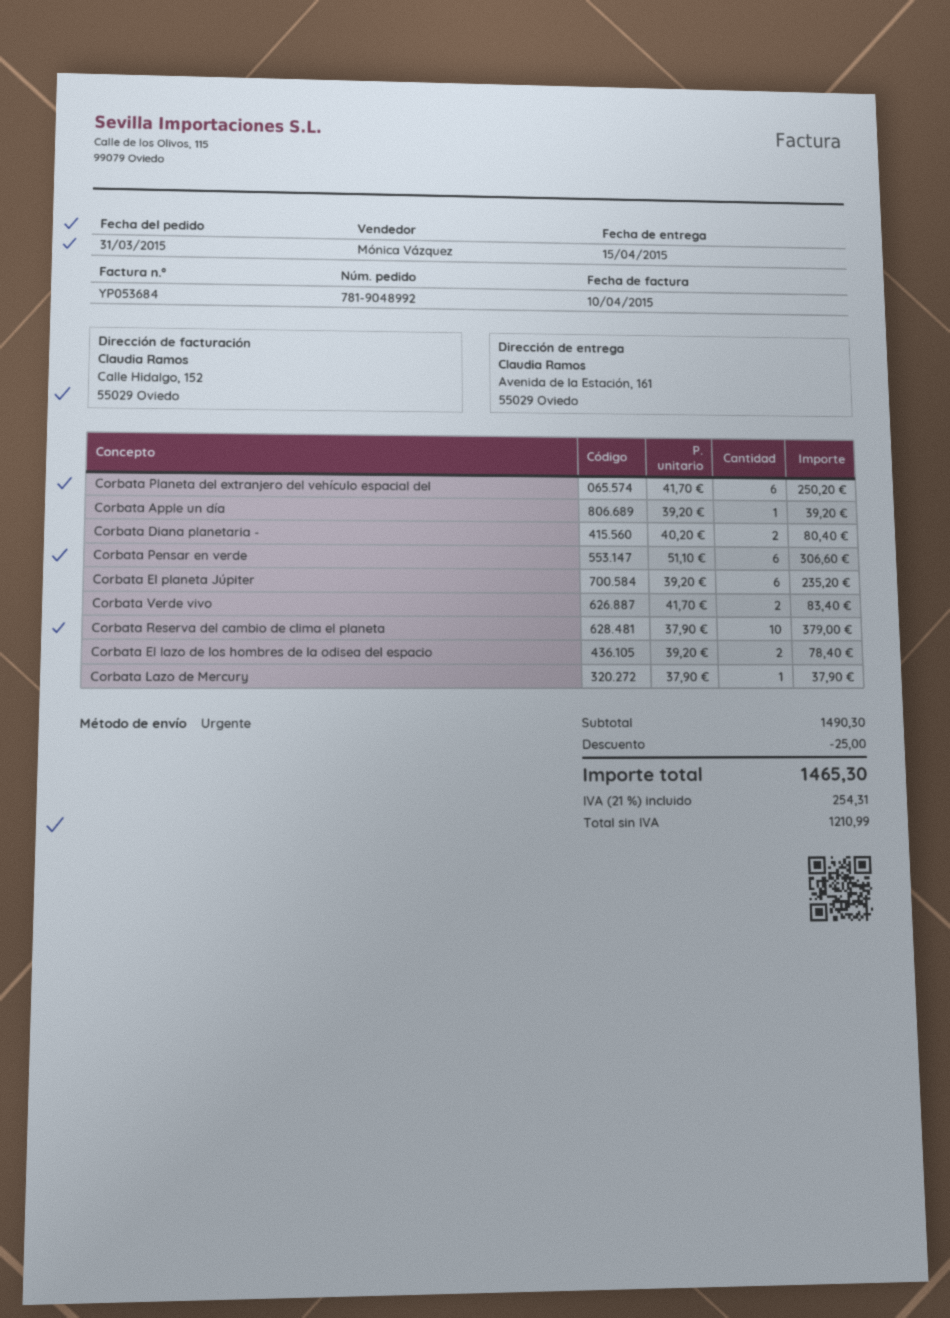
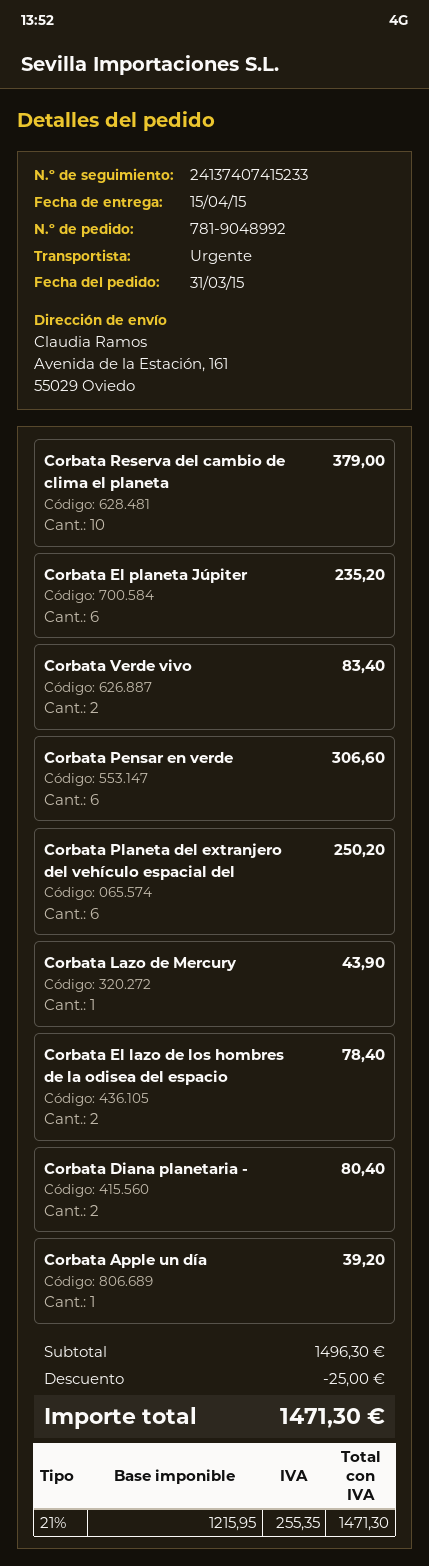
Corbata Lazo de Mercury: 1 for 37.90 -> 1 for 43.90
subtotal: 1490.30 -> 1496.30
net: 1210.99 -> 1215.95
tax: 21% = 254.31 -> 21% = 255.35
total: 1465.30 -> 1471.30

